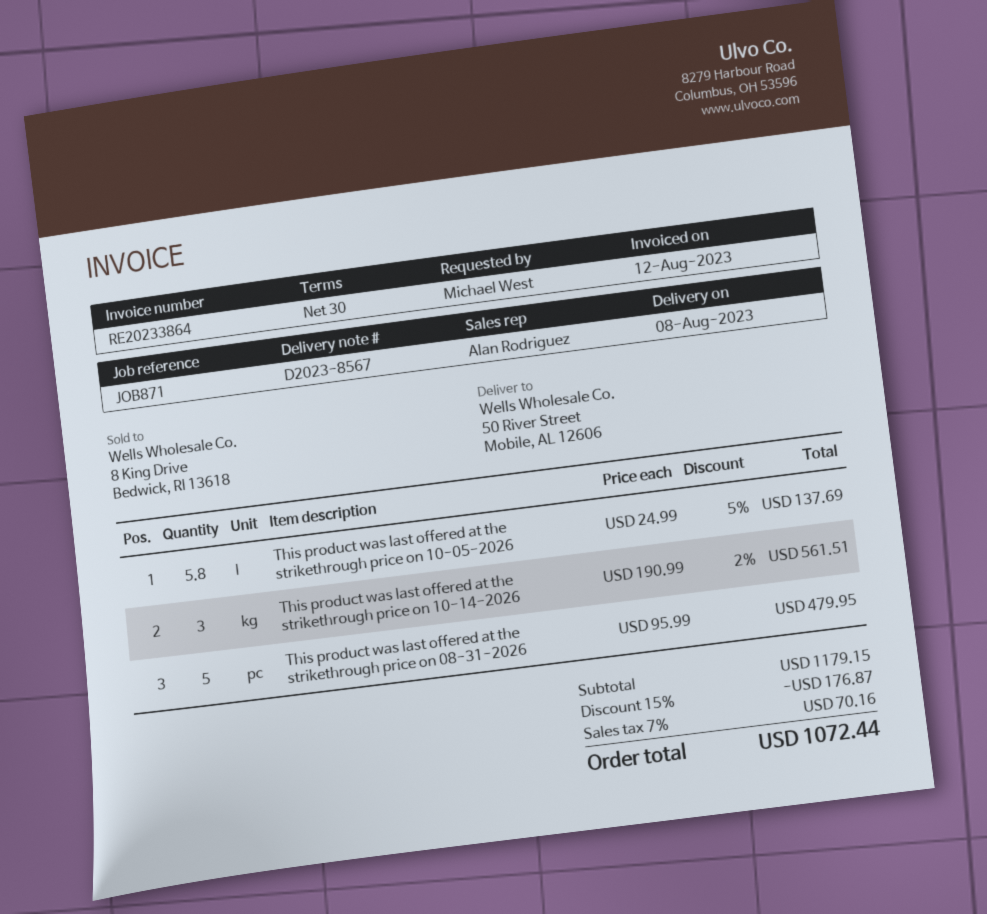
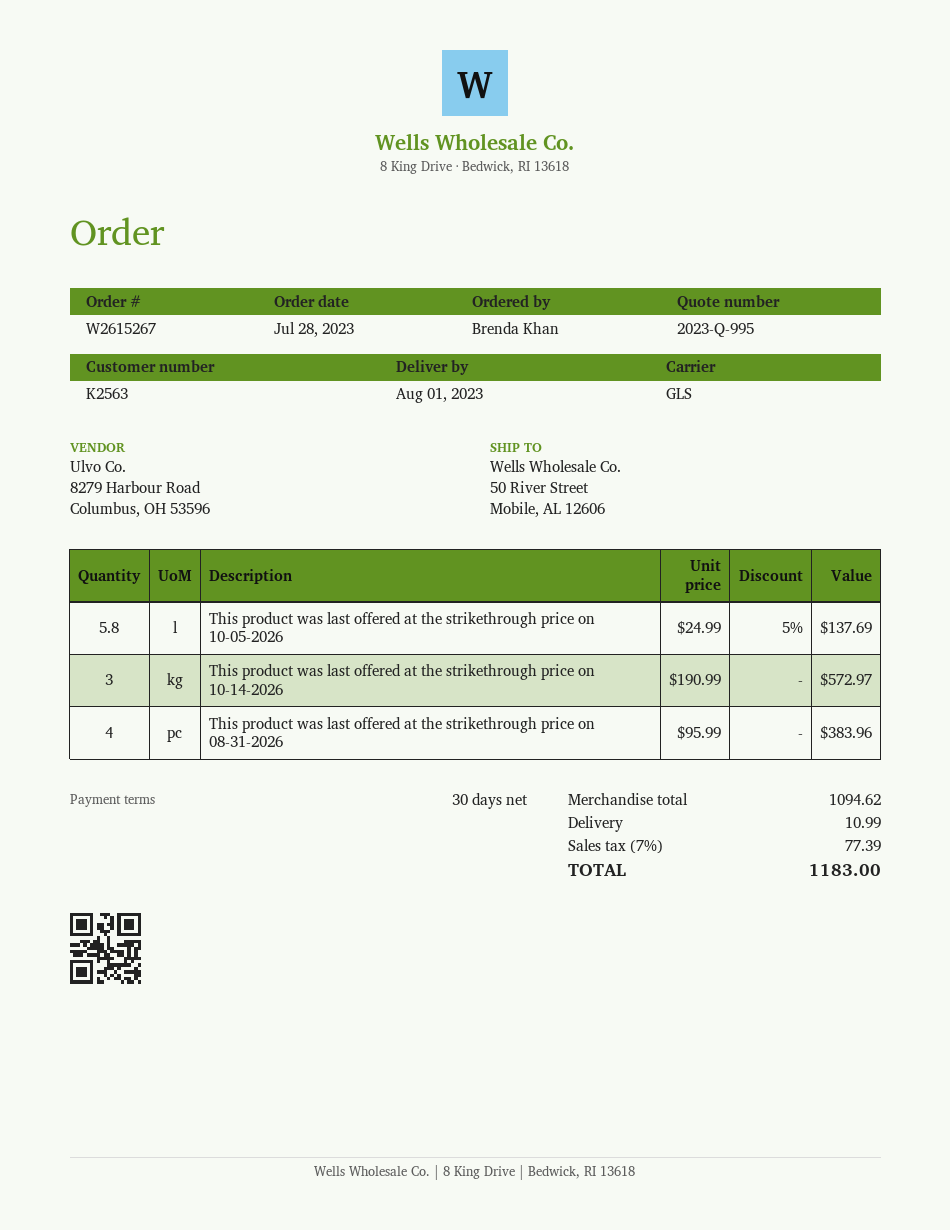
delivery date: 2023-08-08 -> 2023-08-01
ordered by: Michael West -> Brenda Khan
This product was last offered at the strikethrough price on 10-14-2026: 3 x 190.99 - 2% = 561.51 -> 3 x 190.99 = 572.97
This product was last offered at the strikethrough price on 08-31-2026: 5 x 95.99 = 479.95 -> 4 x 95.99 = 383.96
subtotal: 1179.15 -> 1094.62
discount: 15% = 176.87 -> none
shipping: none -> 10.99
tax: 7% = 70.16 -> 7% = 77.39
total: 1072.44 -> 1183.00

